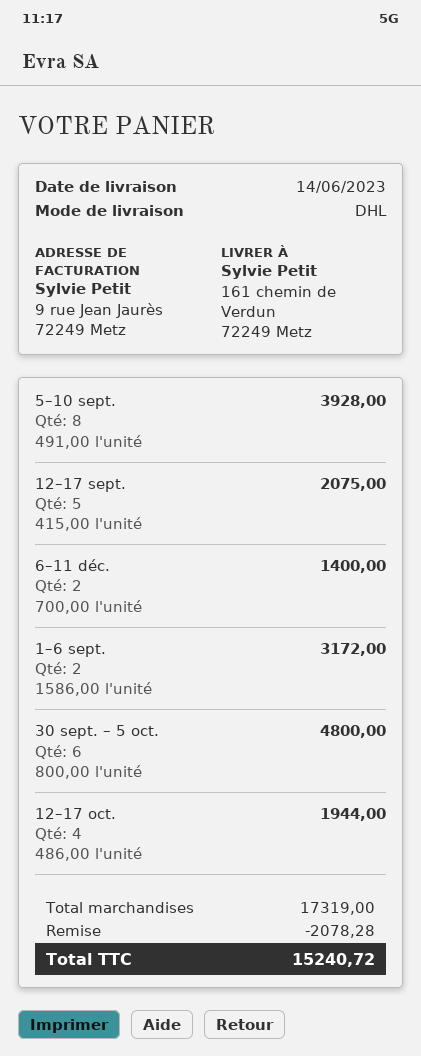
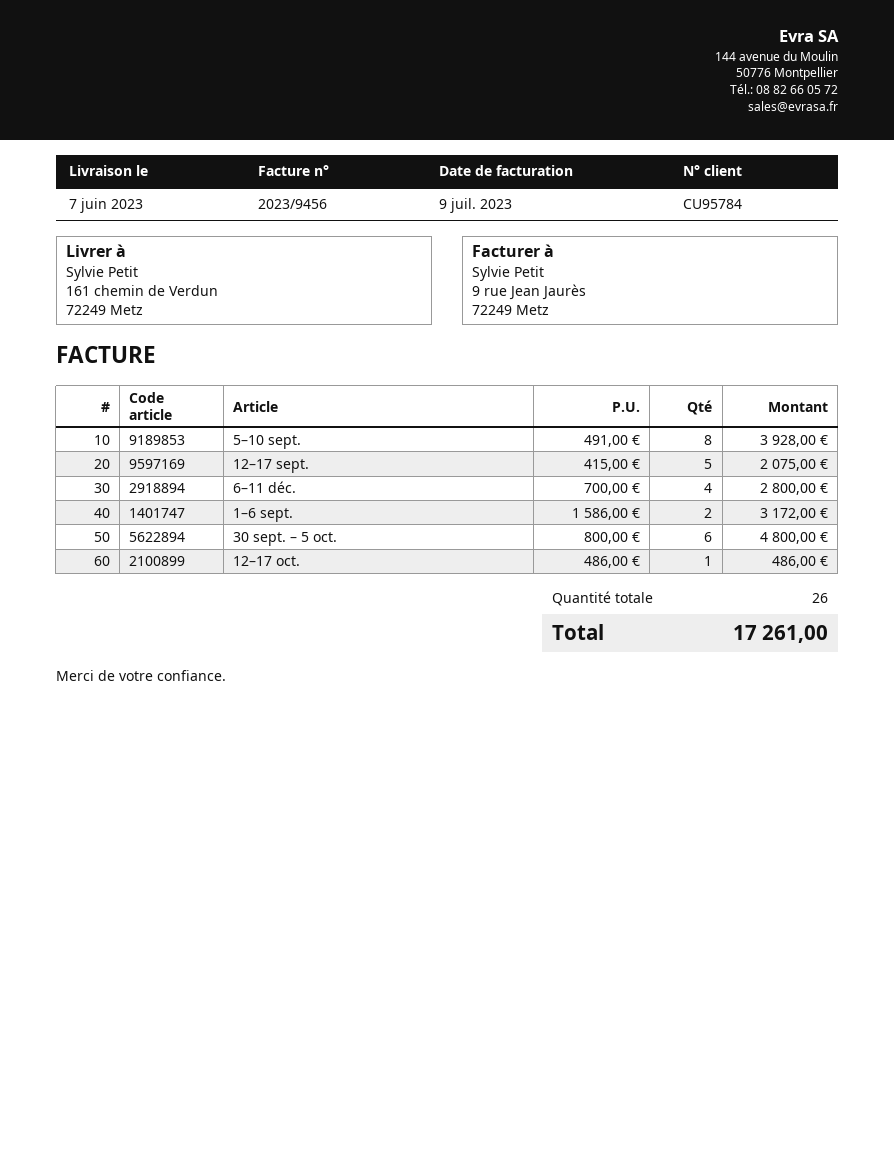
delivery date: 2023-06-14 -> 2023-06-07
6–11 déc.: 2 x 700.00 = 1400.00 -> 4 x 700.00 = 2800.00
12–17 oct.: 4 x 486.00 = 1944.00 -> 1 x 486.00 = 486.00
discount: 2078.28 -> none
total: 15240.72 -> 17261.00

